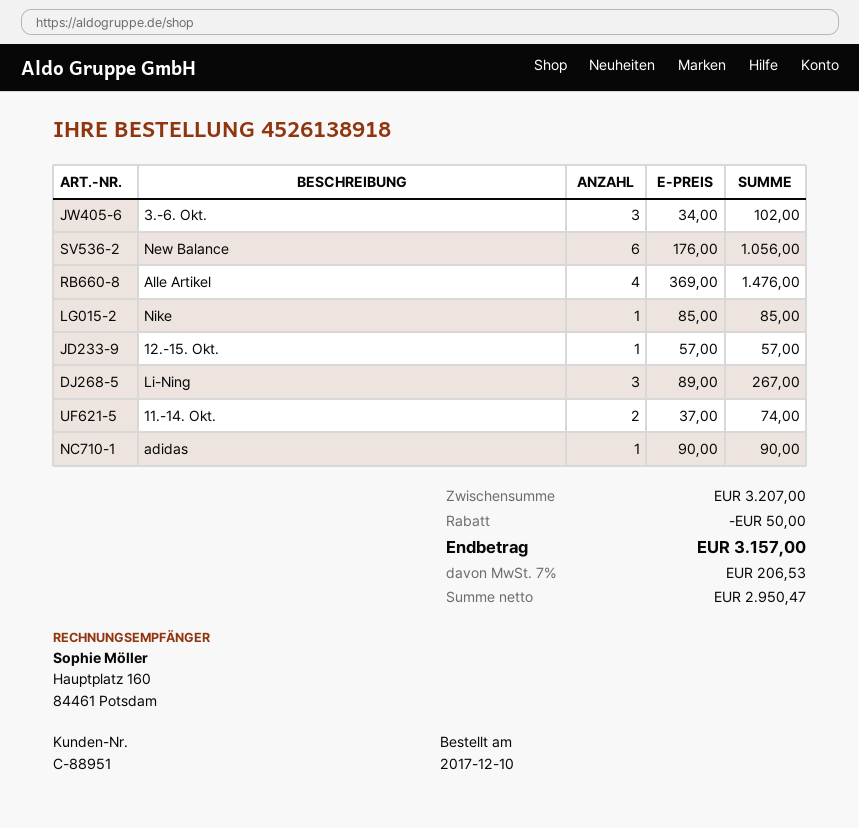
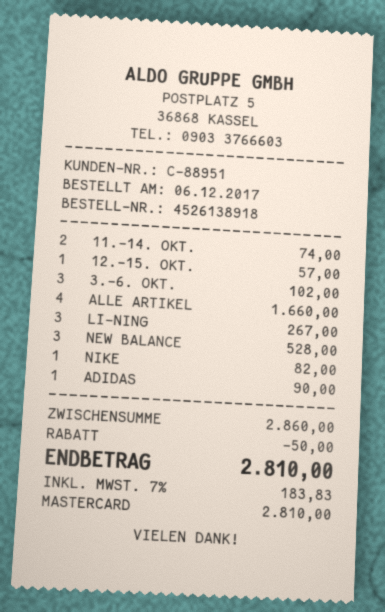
order date: 2017-12-10 -> 2017-12-06
New Balance: 6 for 1056.00 -> 3 for 528.00
Alle Artikel: 4 for 1476.00 -> 4 for 1660.00
Nike: 1 for 85.00 -> 1 for 82.00
subtotal: 3207.00 -> 2860.00
tax: 7% = 206.53 -> 7% = 183.83
total: 3157.00 -> 2810.00

